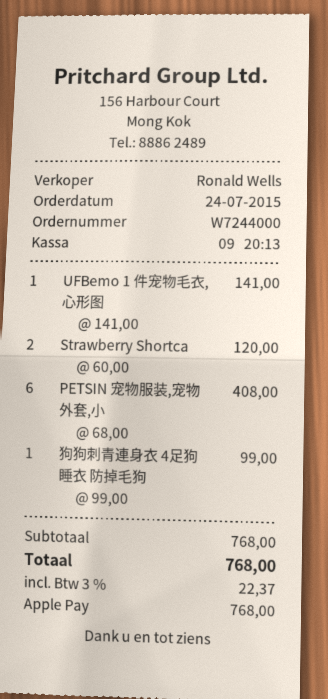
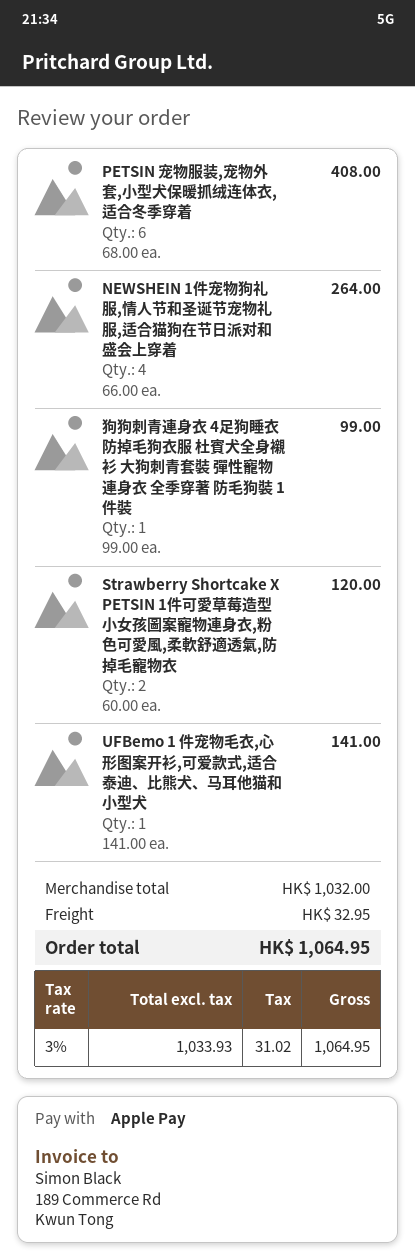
NEWSHEIN 1件宠物狗礼服,情人节和圣诞节宠物礼服,适合猫狗在节日派对和盛会上穿着: none -> 4 x 66.00 = 264.00
subtotal: 768.00 -> 1032.00
shipping: none -> 32.95
tax: 3% = 22.37 -> 3% = 31.02
total: 768.00 -> 1064.95

